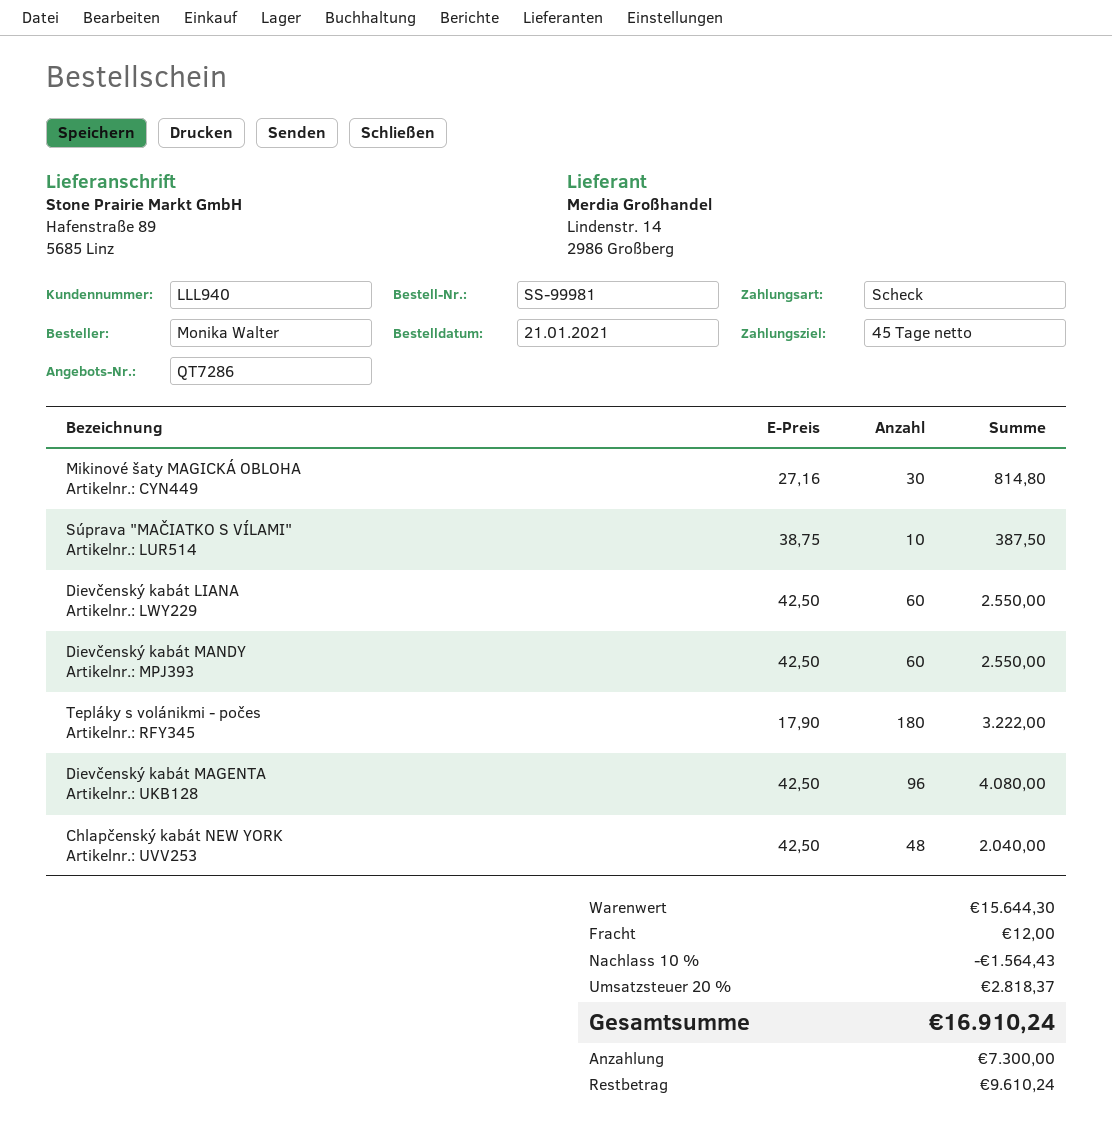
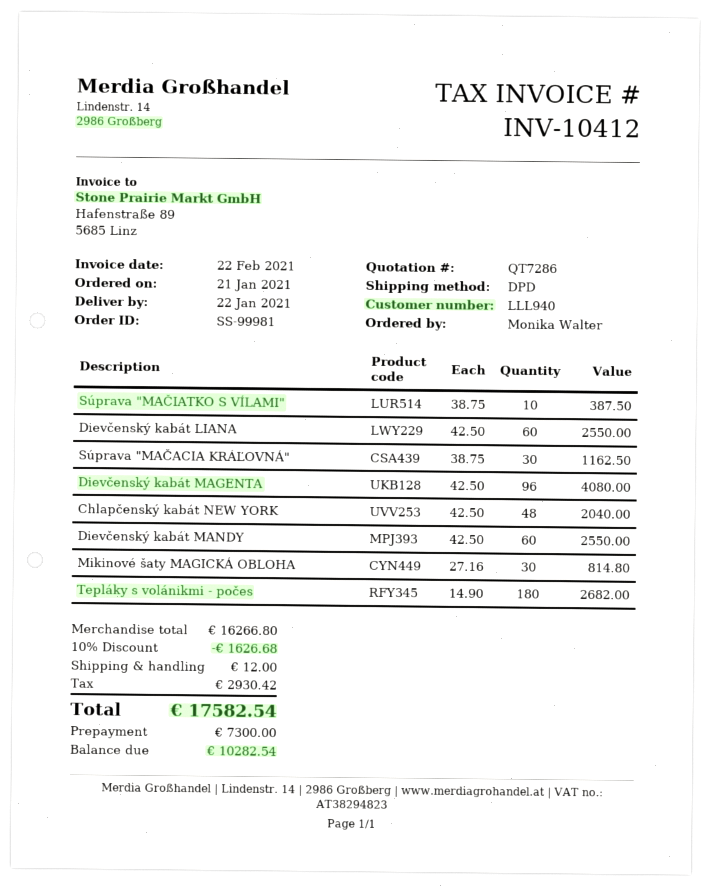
Tepláky s volánikmi - počes: 180 x 17.90 = 3222.00 -> 180 x 14.90 = 2682.00
Súprava "MAČACIA KRÁĽOVNÁ": none -> 30 x 38.75 = 1162.50
subtotal: 15644.30 -> 16266.80
discount: 10% = 1564.43 -> 10% = 1626.68
tax: 2818.37 -> 2930.42
total: 16910.24 -> 17582.54
balance: 9610.24 -> 10282.54

